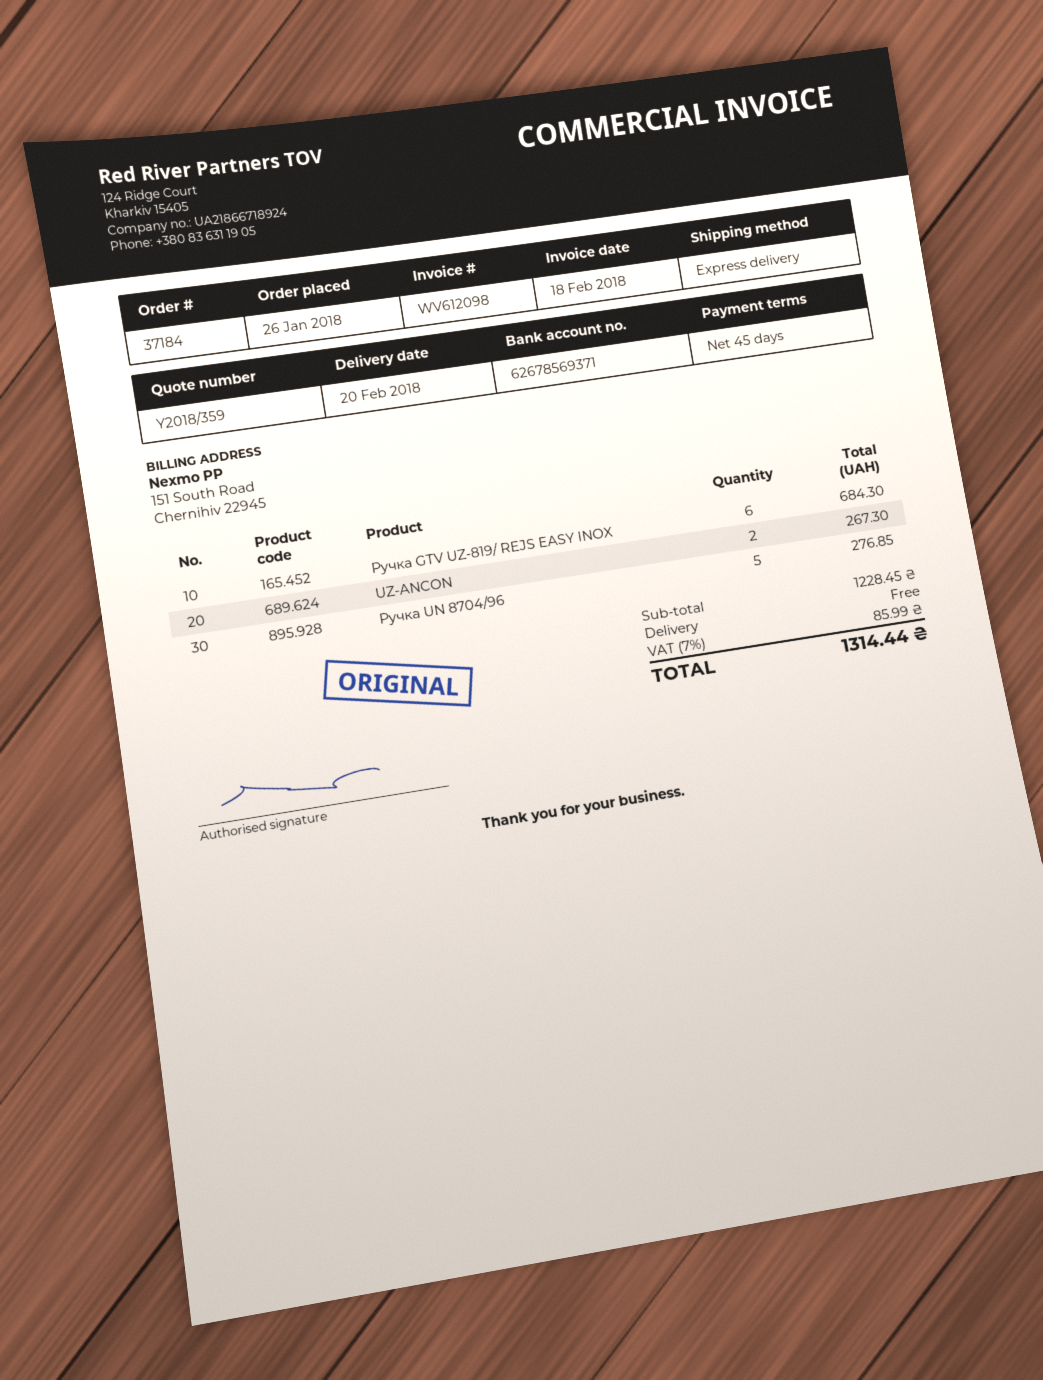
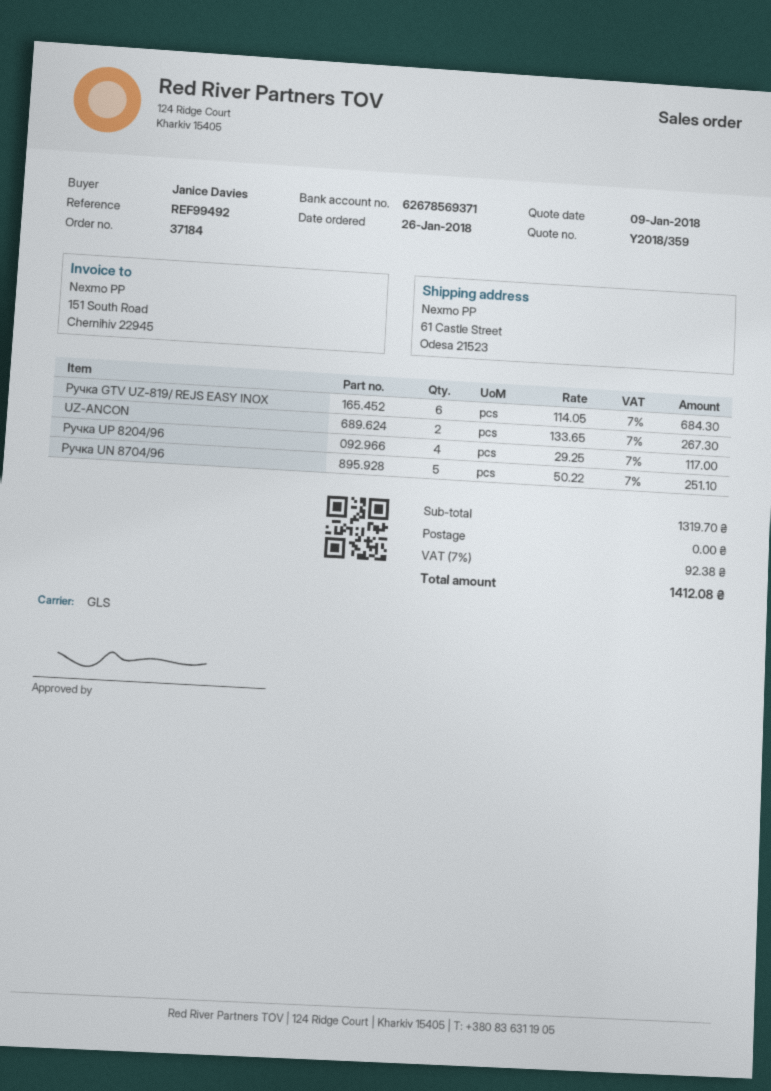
shipping method: express -> GLS
Ручка UN 8704/96: 5 for 276.85 -> 5 for 251.10
Ручка UP 8204/96: none -> 4 for 117.00
subtotal: 1228.45 -> 1319.70
tax: 7% = 85.99 -> 7% = 92.38
total: 1314.44 -> 1412.08

